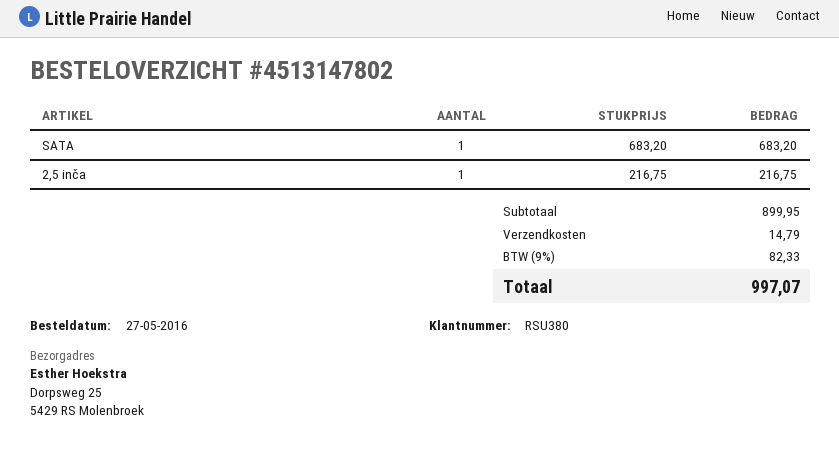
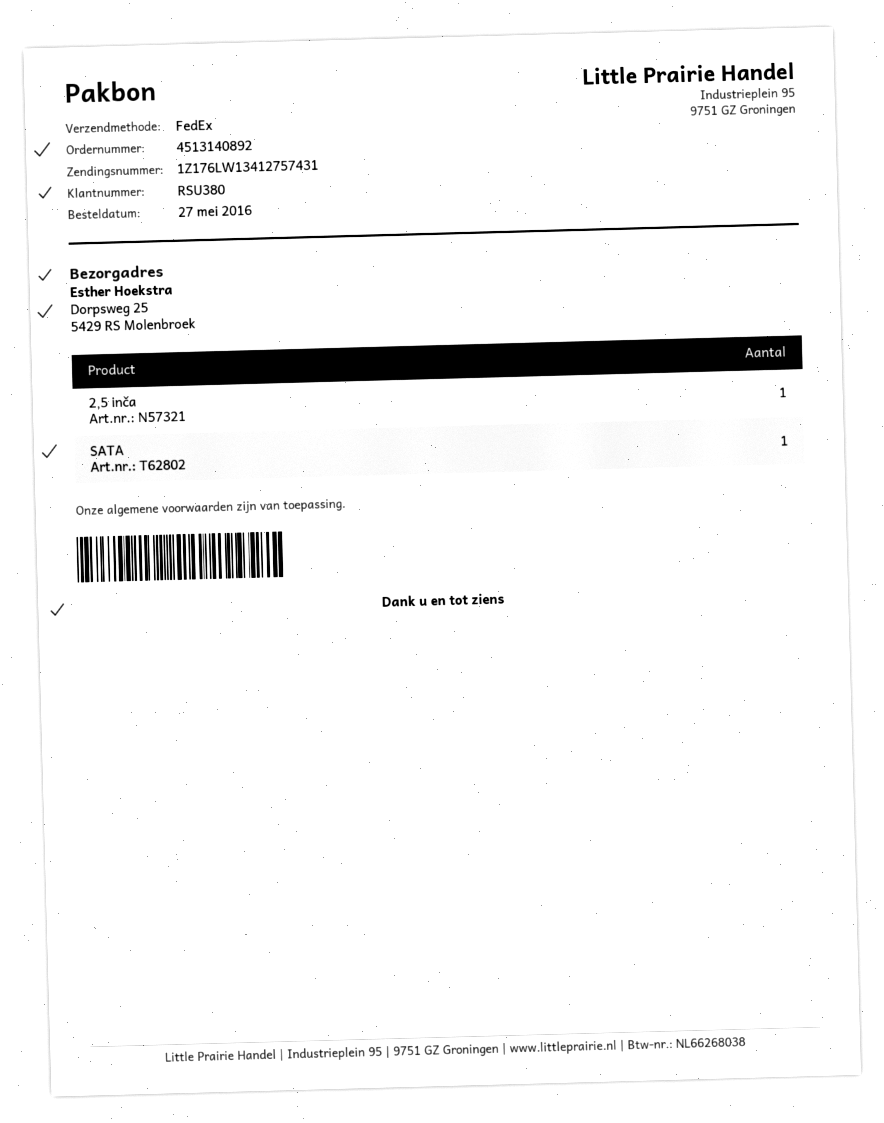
order number: 4513147802 -> 4513140892

